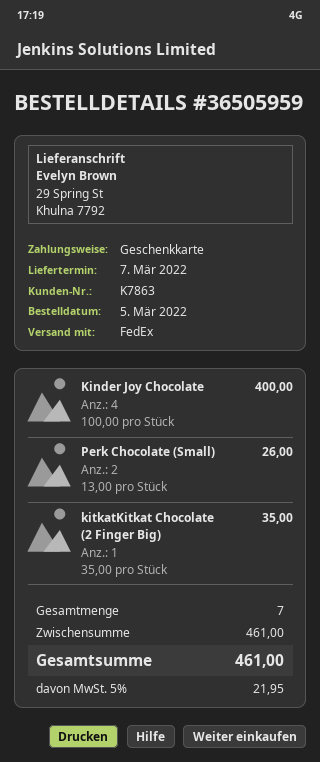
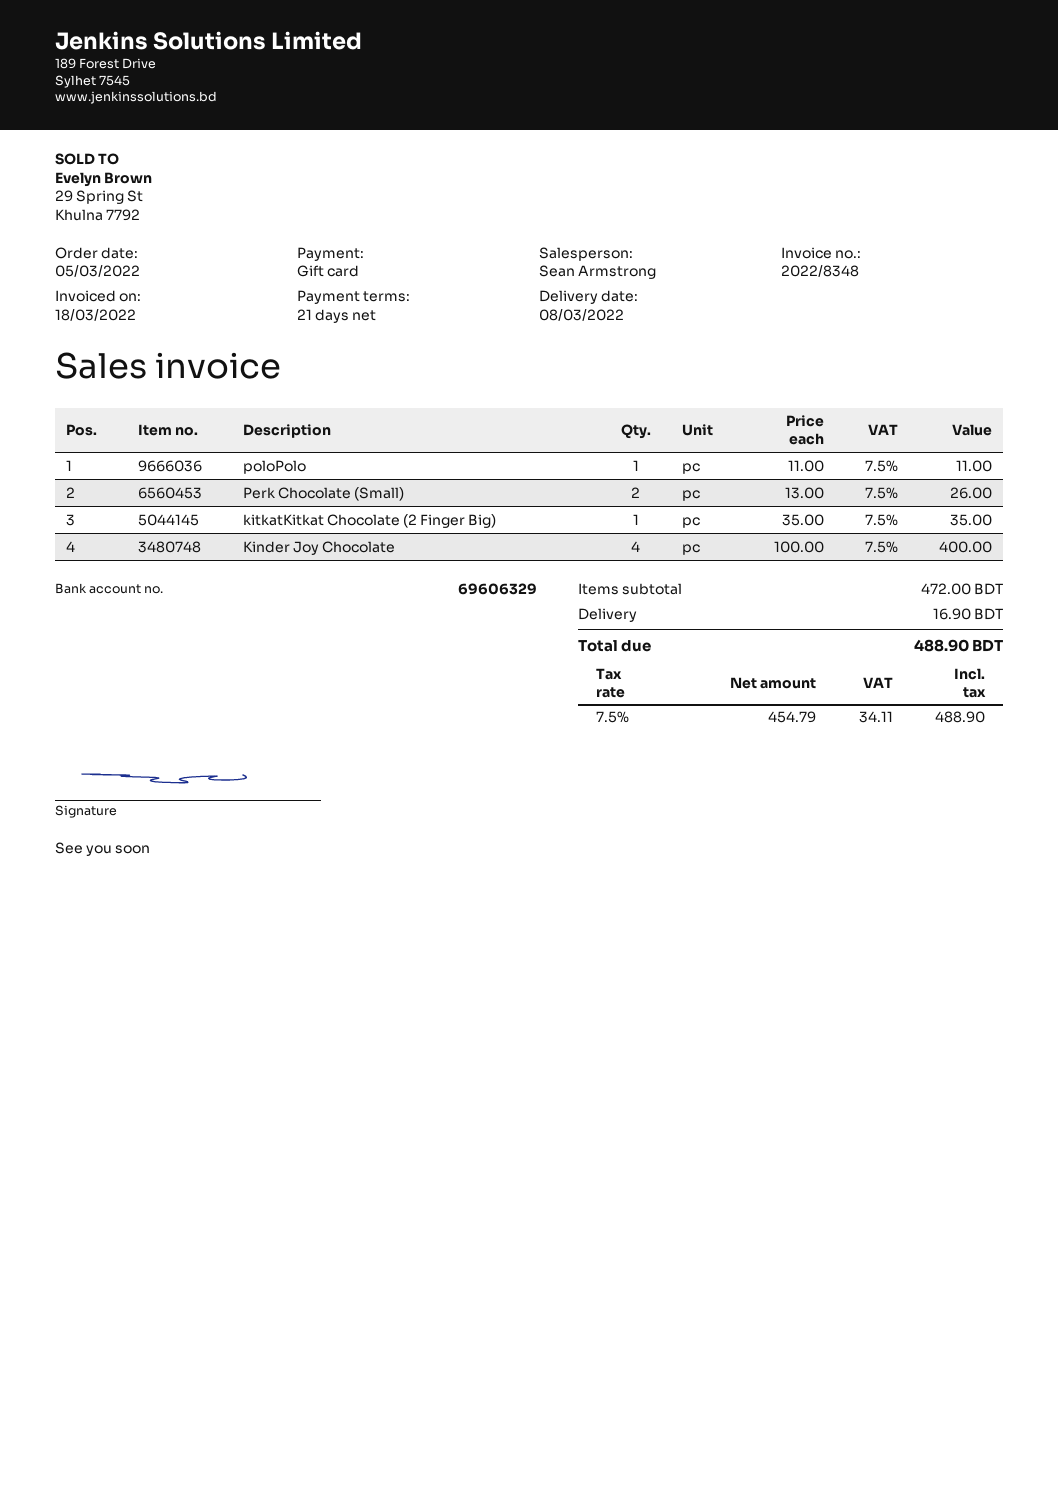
delivery date: 2022-03-07 -> 2022-03-08
poloPolo: none -> 1 x 11.00 = 11.00
subtotal: 461.00 -> 472.00
shipping: none -> 16.90
tax: 5% = 21.95 -> 7.5% = 34.11
total: 461.00 -> 488.90

